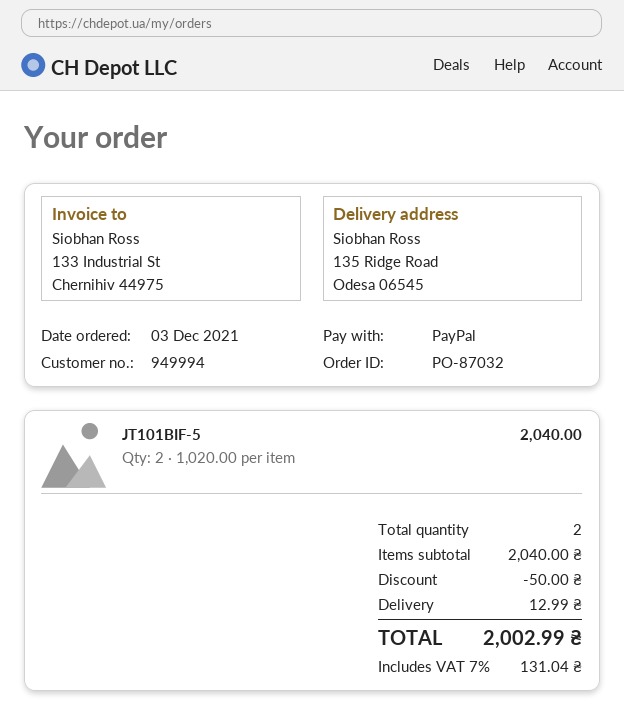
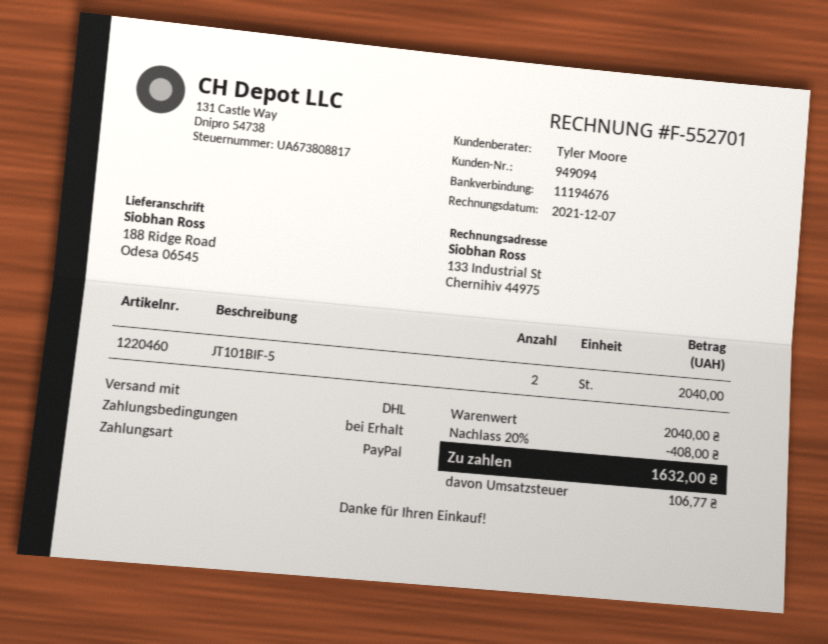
customer number: 949994 -> 949094
ship to: 135 Ridge Road, Odesa 06545 -> 188 Ridge Road, Odesa 06545
discount: 50.00 -> 408.00
shipping: 12.99 -> none
tax: 131.04 -> 106.77
total: 2002.99 -> 1632.00

